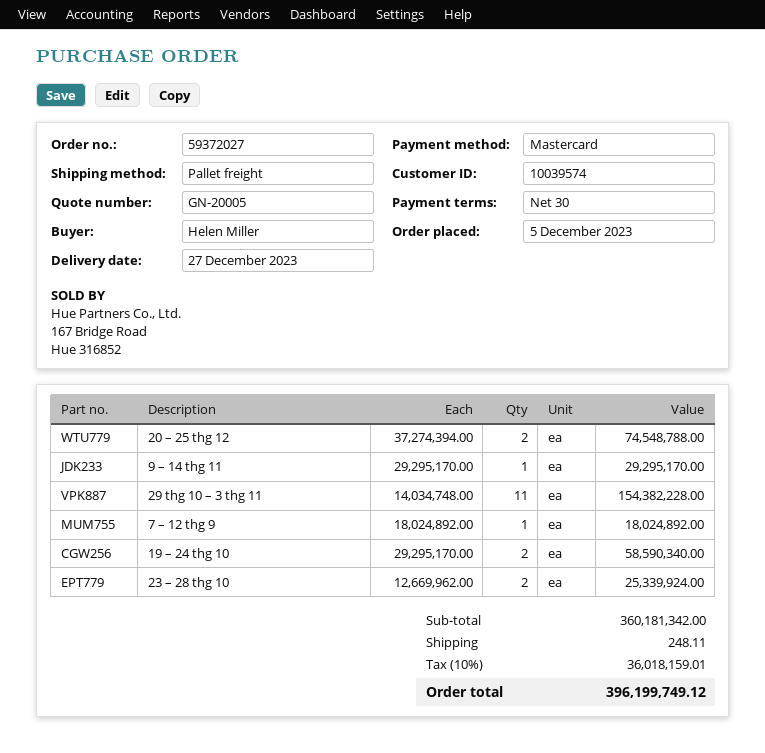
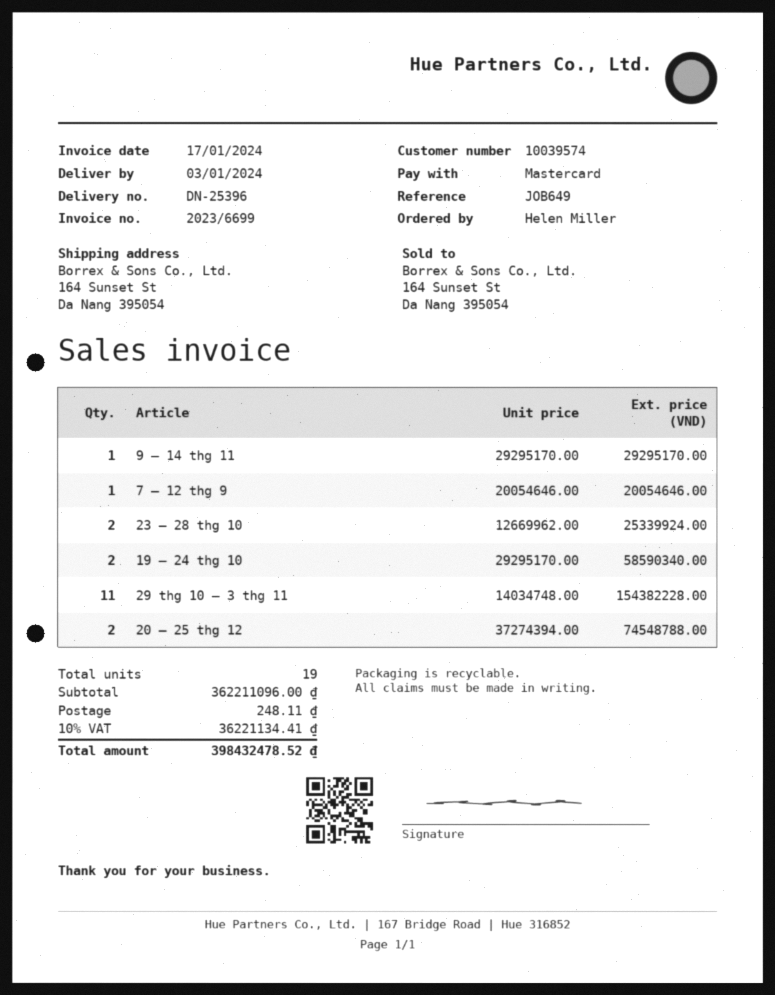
delivery date: 2023-12-27 -> 2024-01-03
7 – 12 thg 9: 1 x 18024892.00 = 18024892.00 -> 1 x 20054646.00 = 20054646.00
subtotal: 360181342.00 -> 362211096.00
tax: 10% = 36018159.01 -> 10% = 36221134.41
total: 396199749.12 -> 398432478.52

